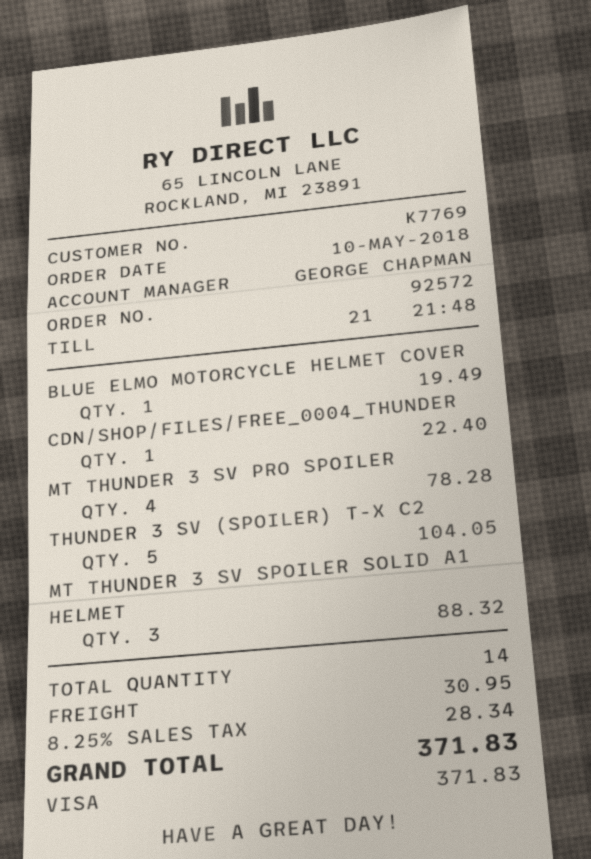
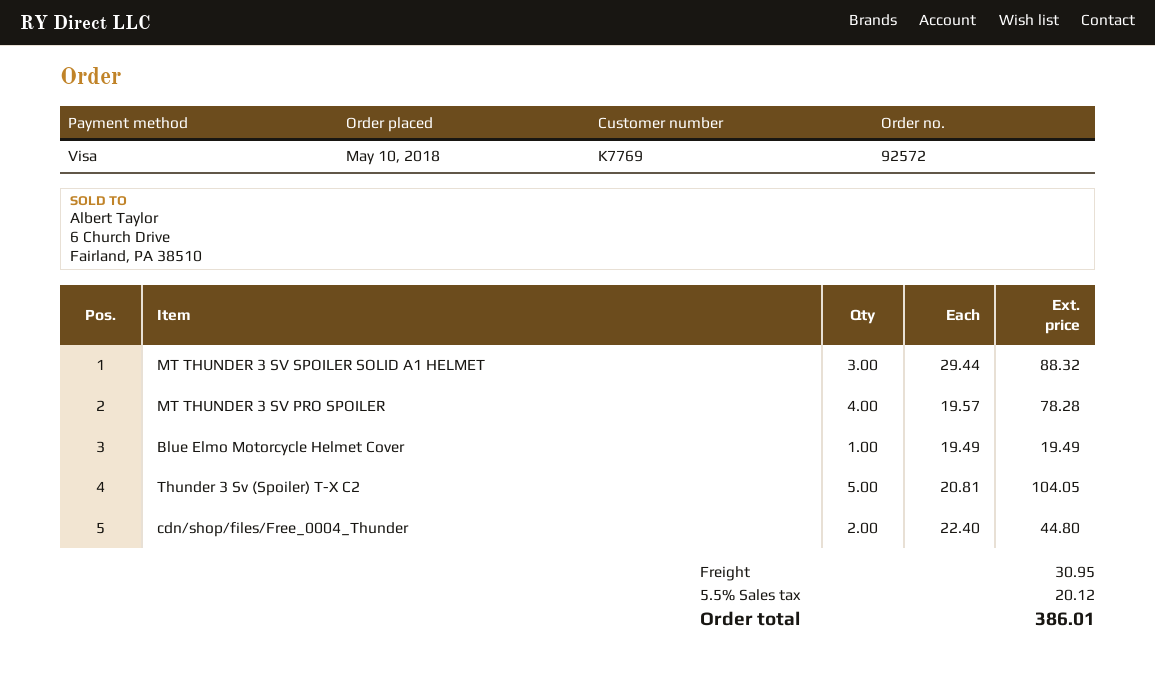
CDN/SHOP/FILES/FREE_0004_THUNDER: 1 for 22.40 -> 2 for 44.80
tax: 8.25% = 28.34 -> 5.5% = 20.12
total: 371.83 -> 386.01

